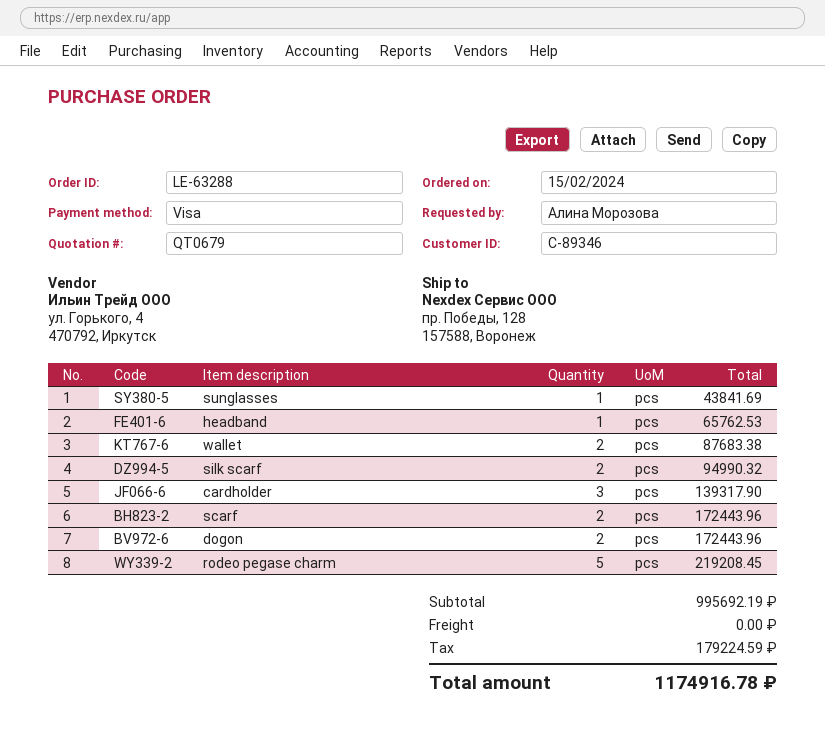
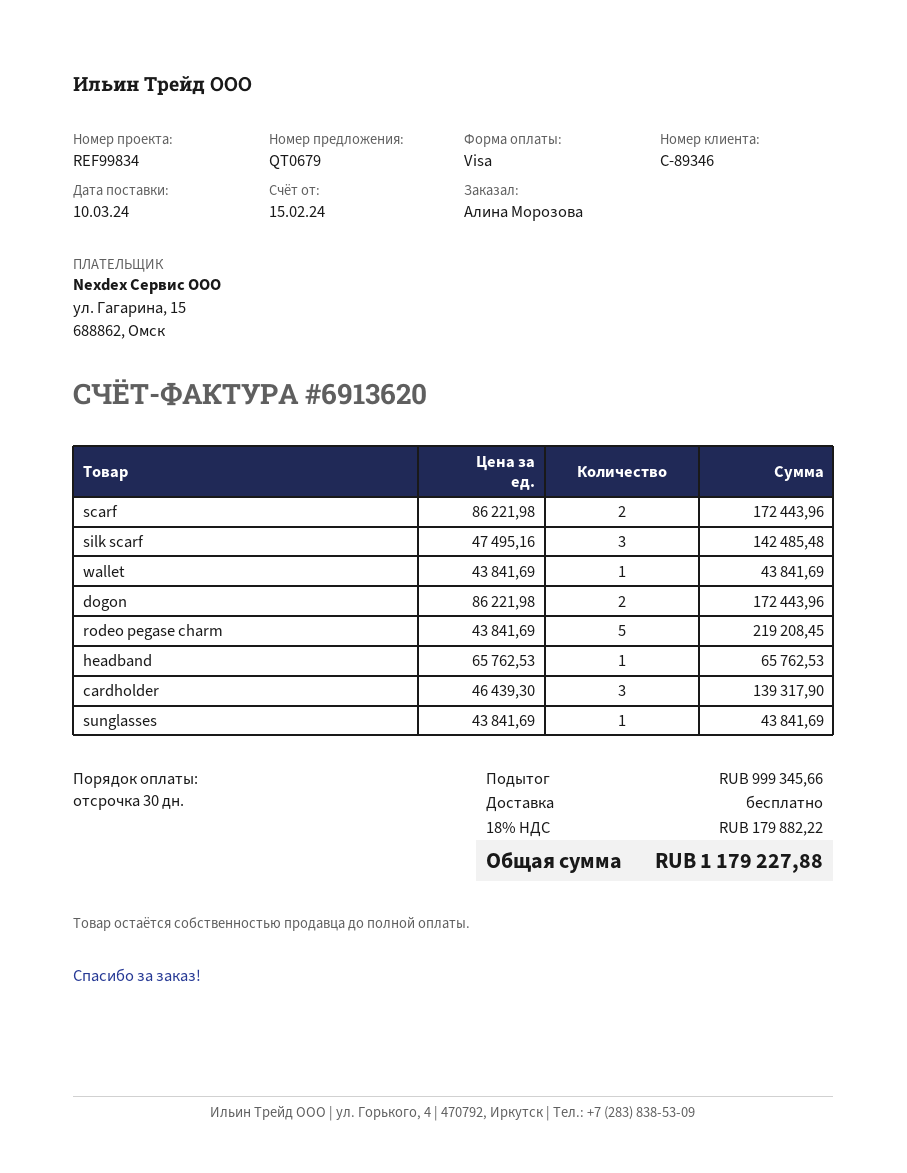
wallet: 2 for 87683.38 -> 1 for 43841.69
silk scarf: 2 for 94990.32 -> 3 for 142485.48
subtotal: 995692.19 -> 999345.66
tax: 179224.59 -> 179882.22
total: 1174916.78 -> 1179227.88

